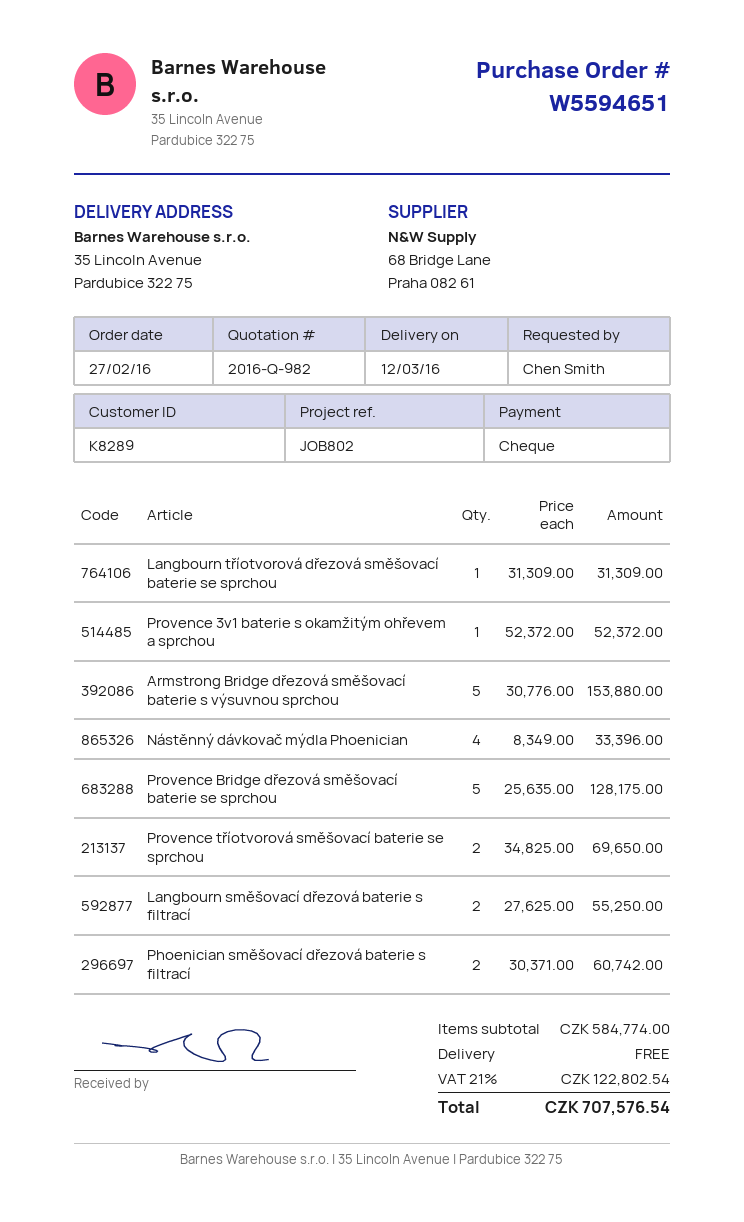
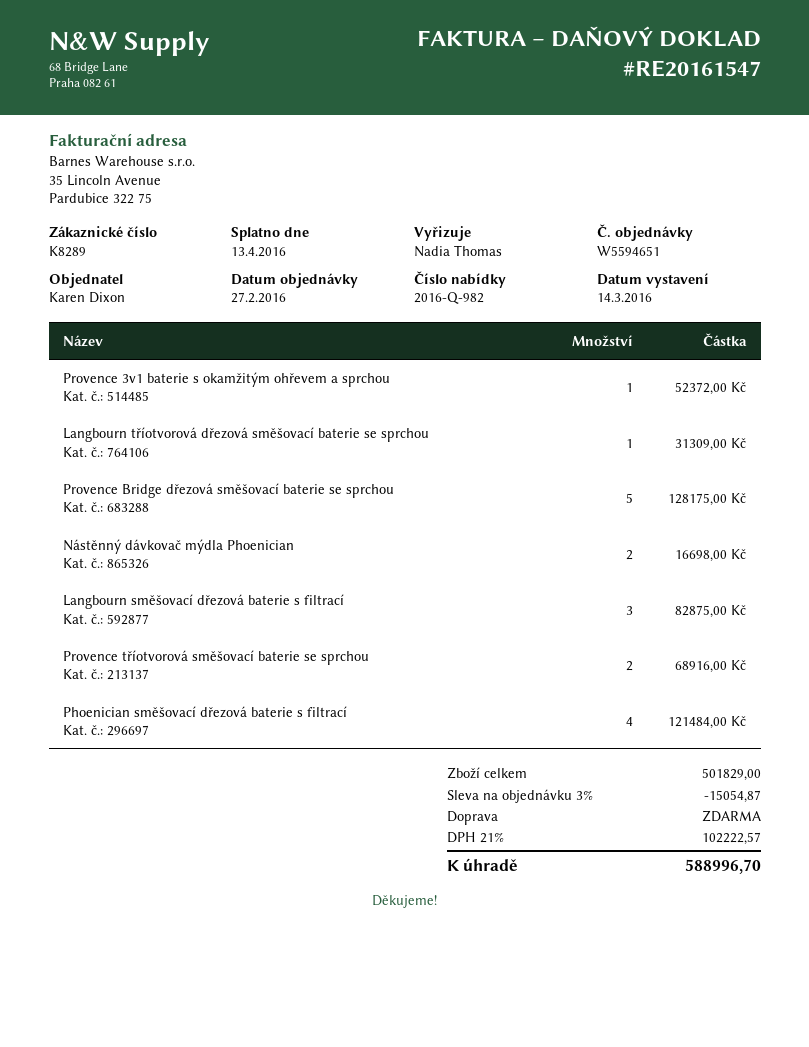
ordered by: Chen Smith -> Karen Dixon
Armstrong Bridge dřezová směšovací baterie s výsuvnou sprchou: 5 for 153880.00 -> none
Nástěnný dávkovač mýdla Phoenician: 4 for 33396.00 -> 2 for 16698.00
Provence tříotvorová směšovací baterie se sprchou: 2 for 69650.00 -> 2 for 68916.00
Langbourn směšovací dřezová baterie s filtrací: 2 for 55250.00 -> 3 for 82875.00
Phoenician směšovací dřezová baterie s filtrací: 2 for 60742.00 -> 4 for 121484.00
subtotal: 584774.00 -> 501829.00
discount: none -> 3% = 15054.87
tax: 21% = 122802.54 -> 21% = 102222.57
total: 707576.54 -> 588996.70

